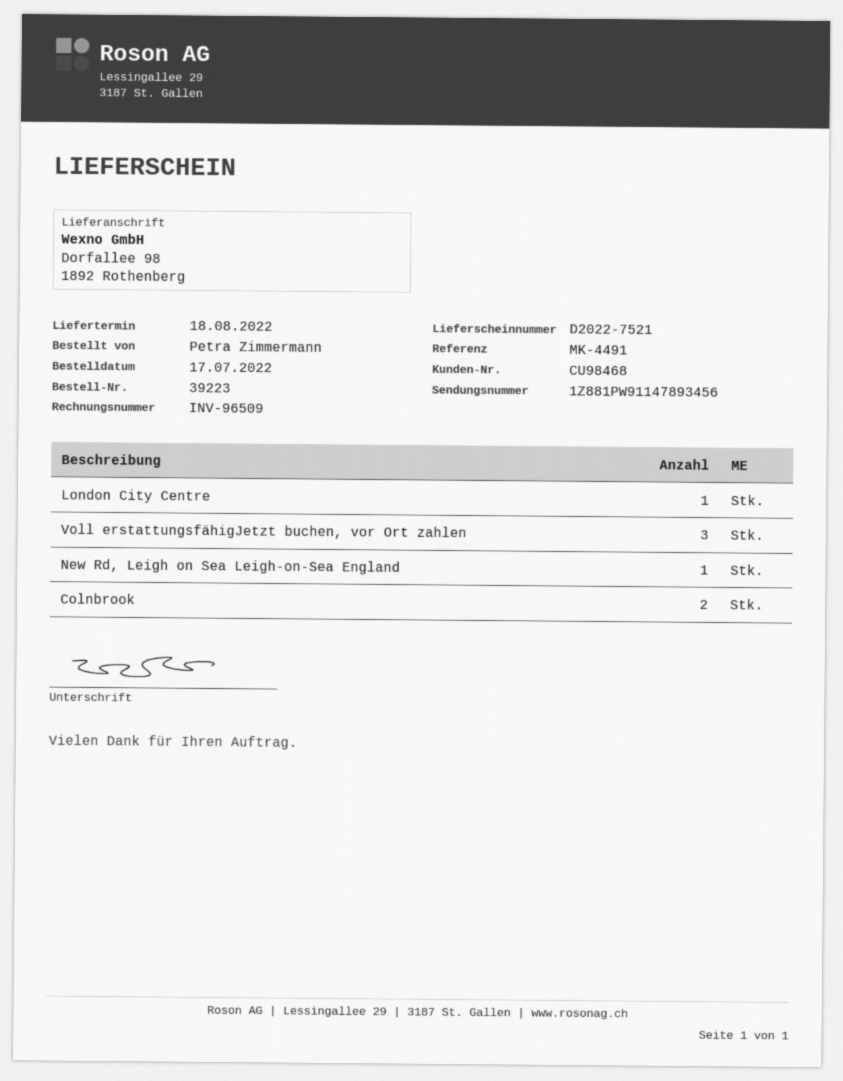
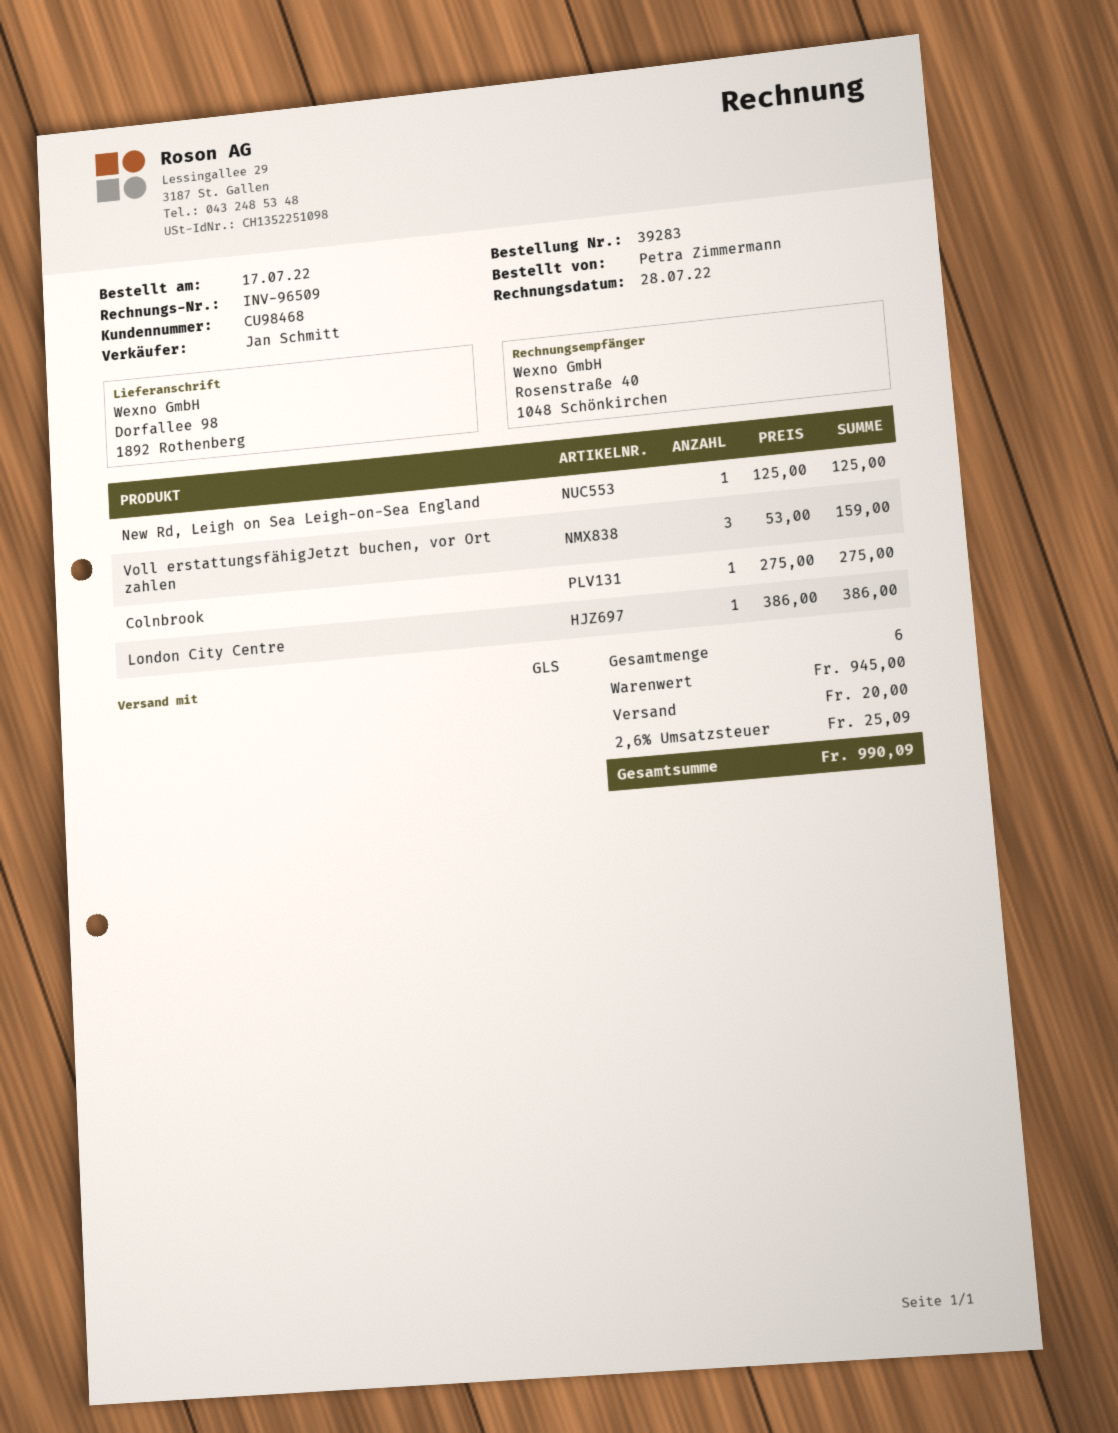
order number: 39223 -> 39283
Colnbrook: 2 -> 1

